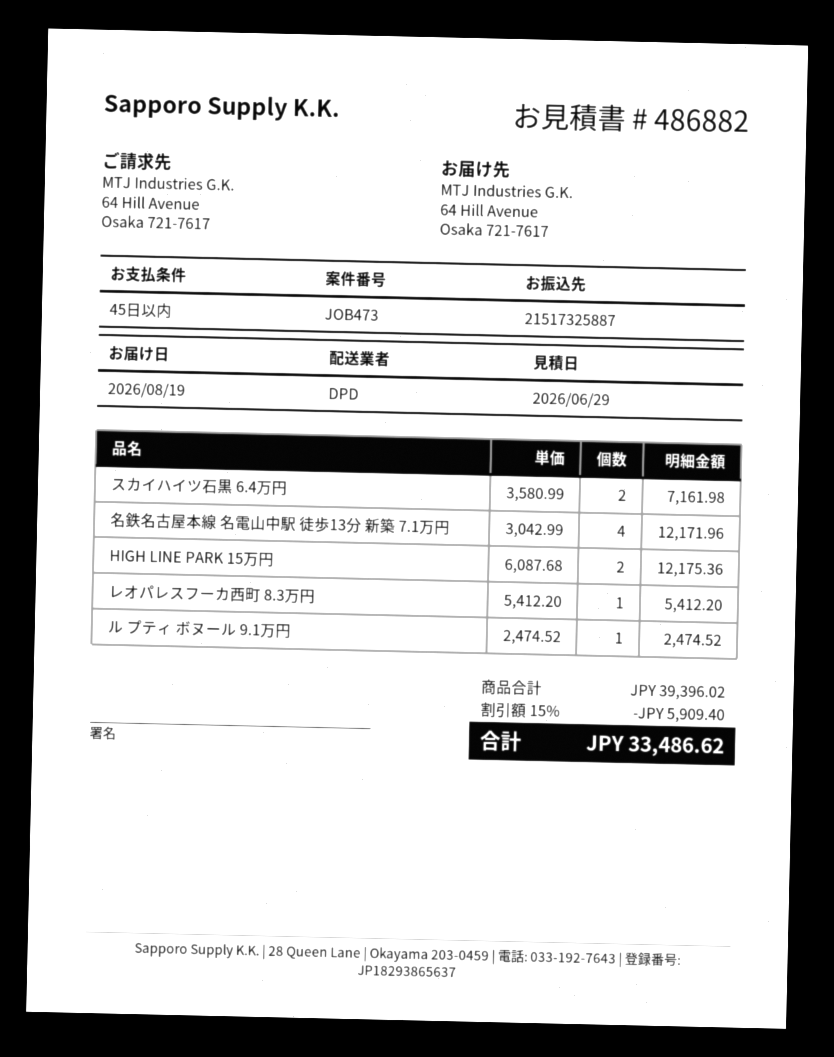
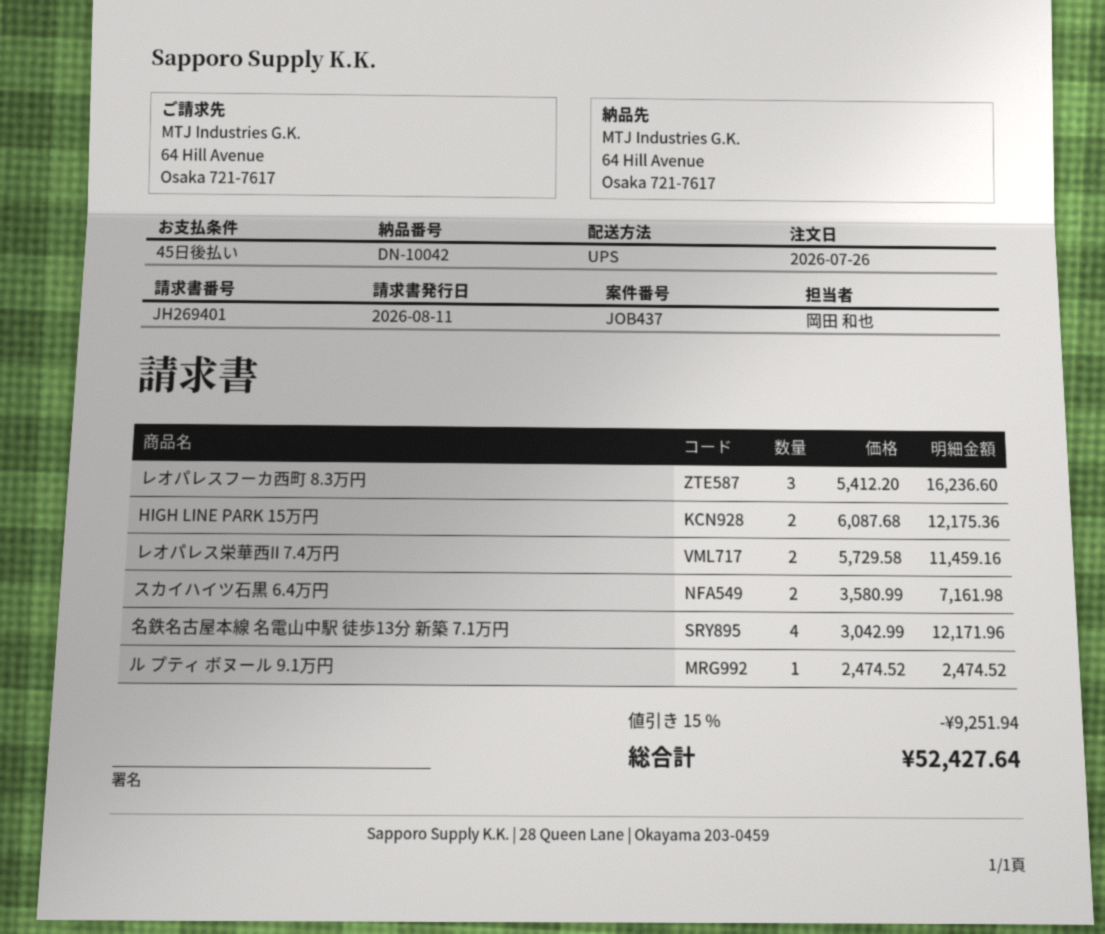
reference: JOB473 -> JOB437
shipping method: DPD -> UPS
レオパレスフーカ西町 8.3万円: 1 x 5412.20 = 5412.20 -> 3 x 5412.20 = 16236.60
レオパレス栄華西II 7.4万円: none -> 2 x 5729.58 = 11459.16
discount: 15% = 5909.40 -> 15% = 9251.94
total: 33486.62 -> 52427.64

